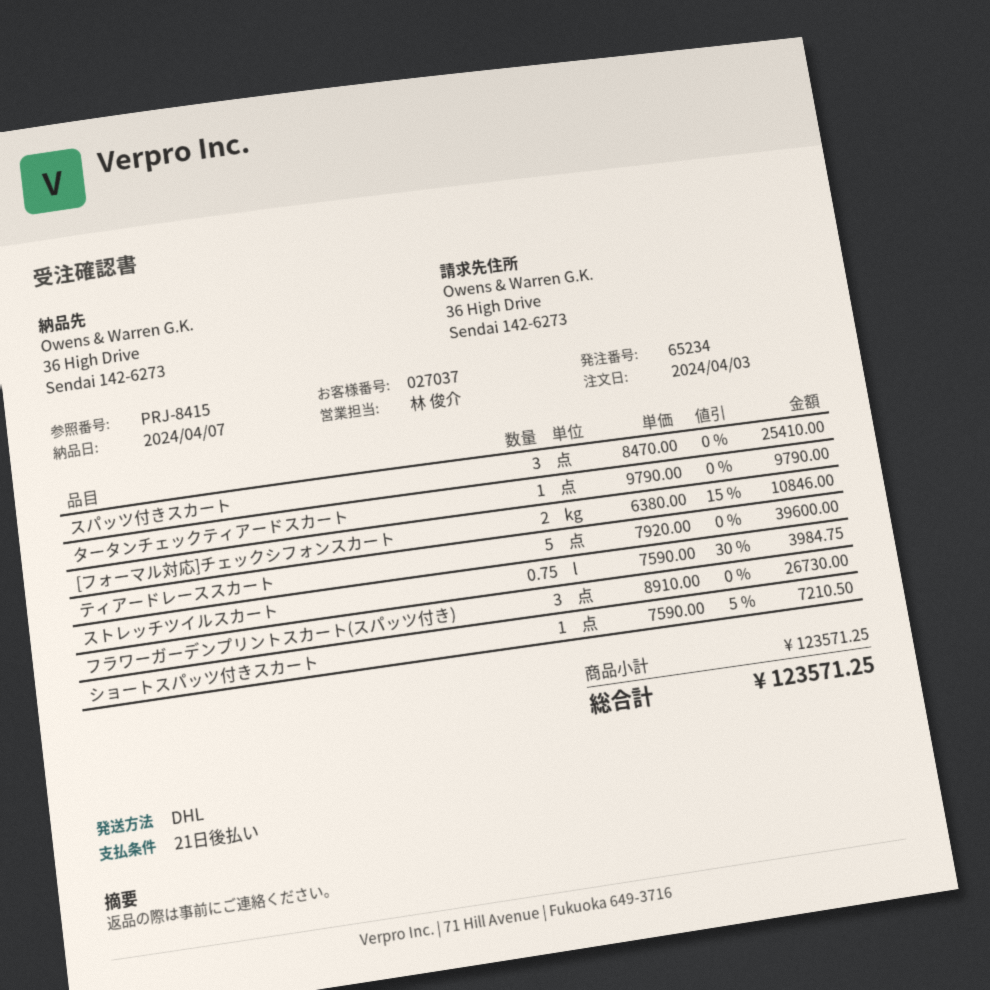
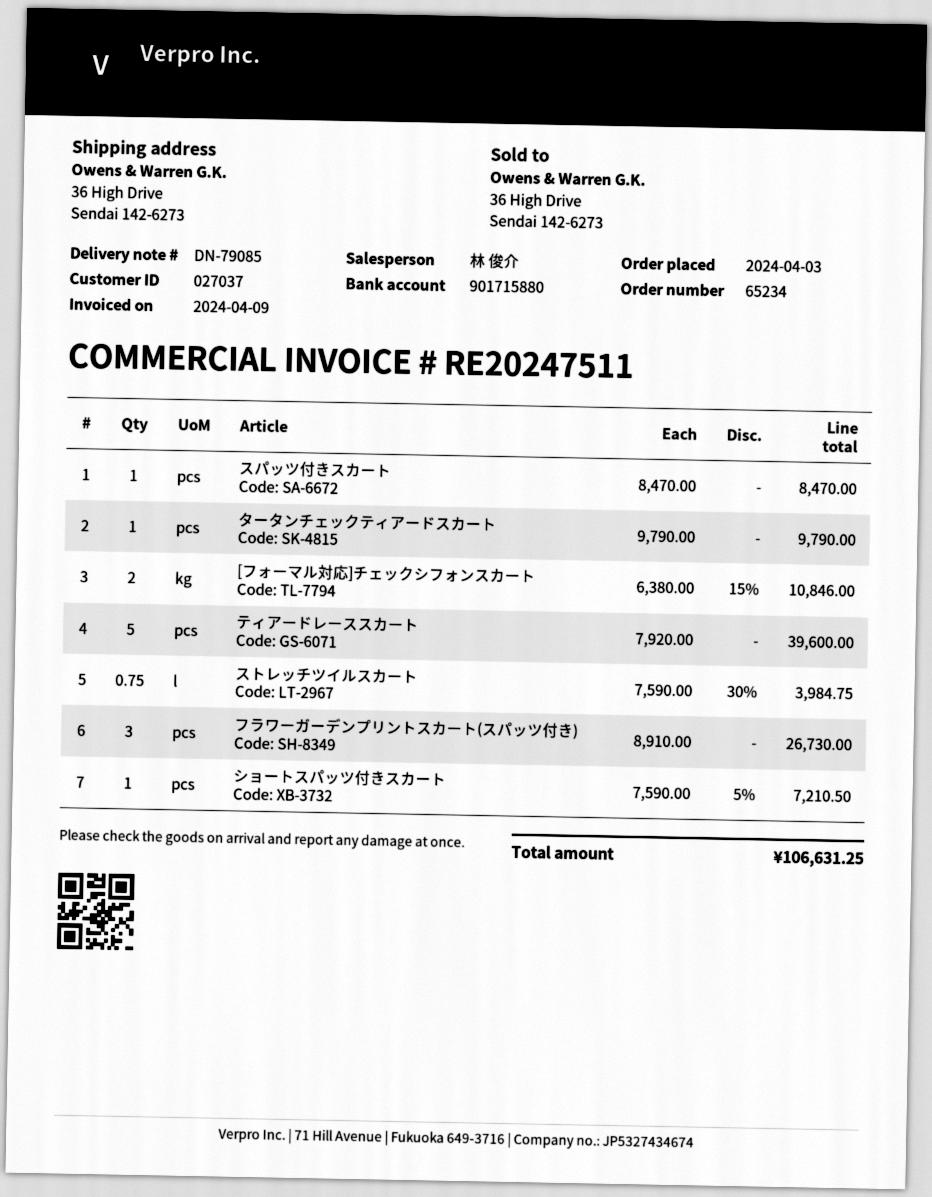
スパッツ付きスカート: 3 x 8470.00 = 25410.00 -> 1 x 8470.00 = 8470.00
total: 123571.25 -> 106631.25

